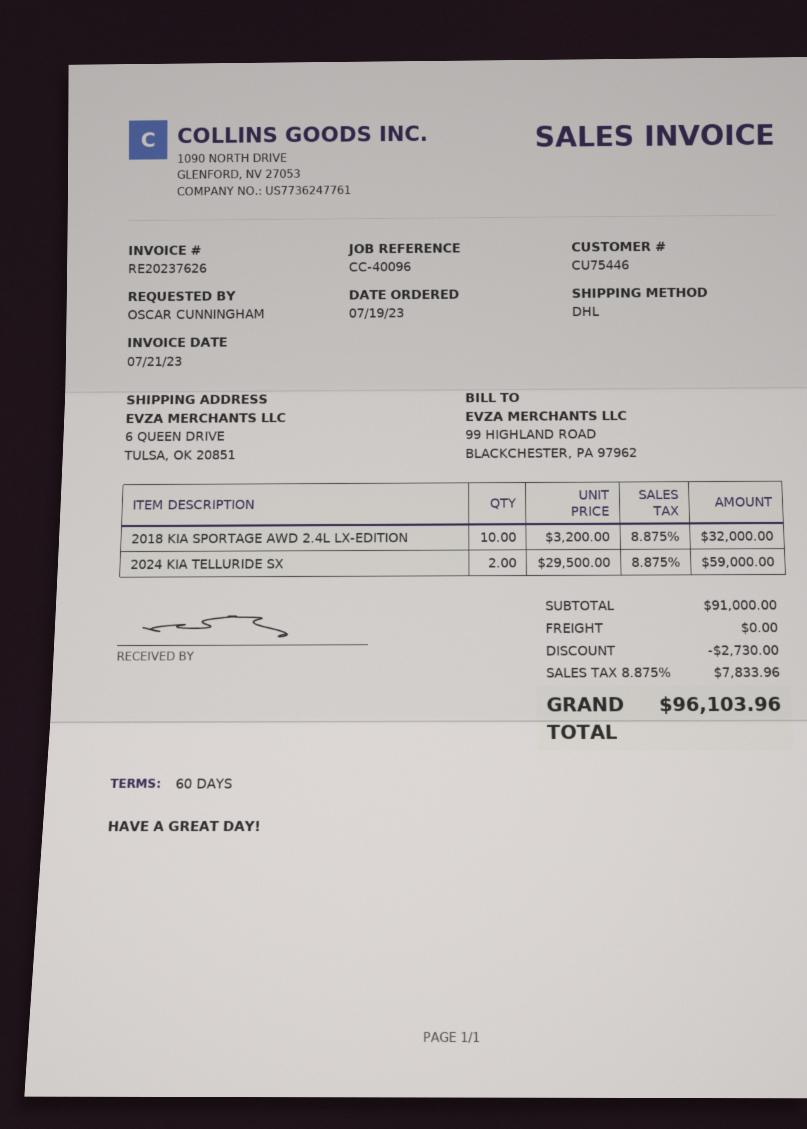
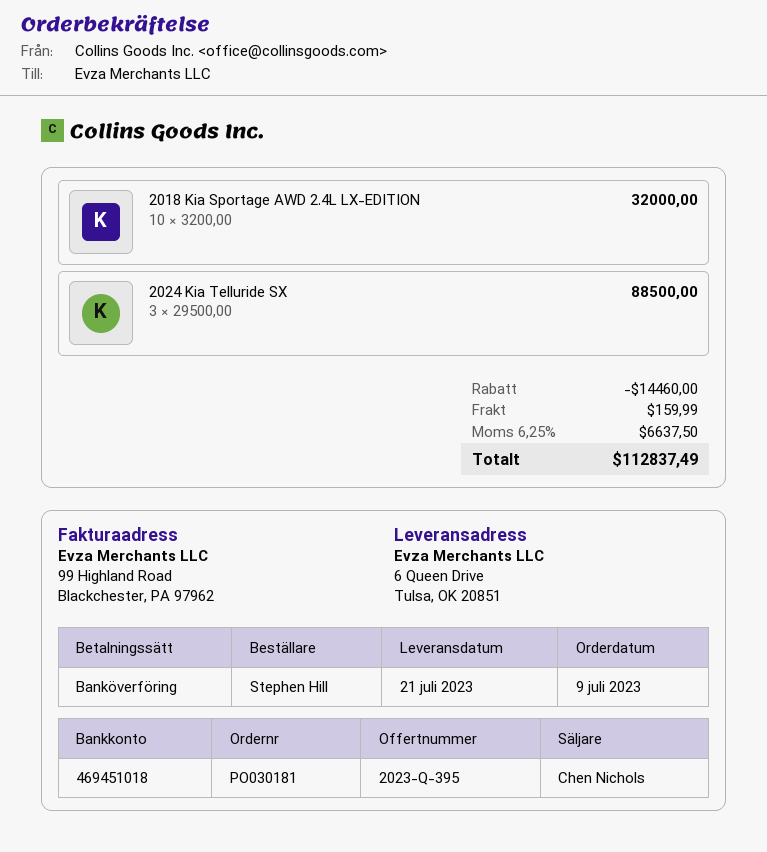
order date: 2023-07-19 -> 2023-07-09
ordered by: OSCAR CUNNINGHAM -> Stephen Hill
2024 KIA TELLURIDE SX: 2 x 29500.00 = 59000.00 -> 3 x 29500.00 = 88500.00
discount: 2730.00 -> 14460.00
shipping: 0.00 -> 159.99
tax: 8.875% = 7833.96 -> 6.25% = 6637.50
total: 96103.96 -> 112837.49

